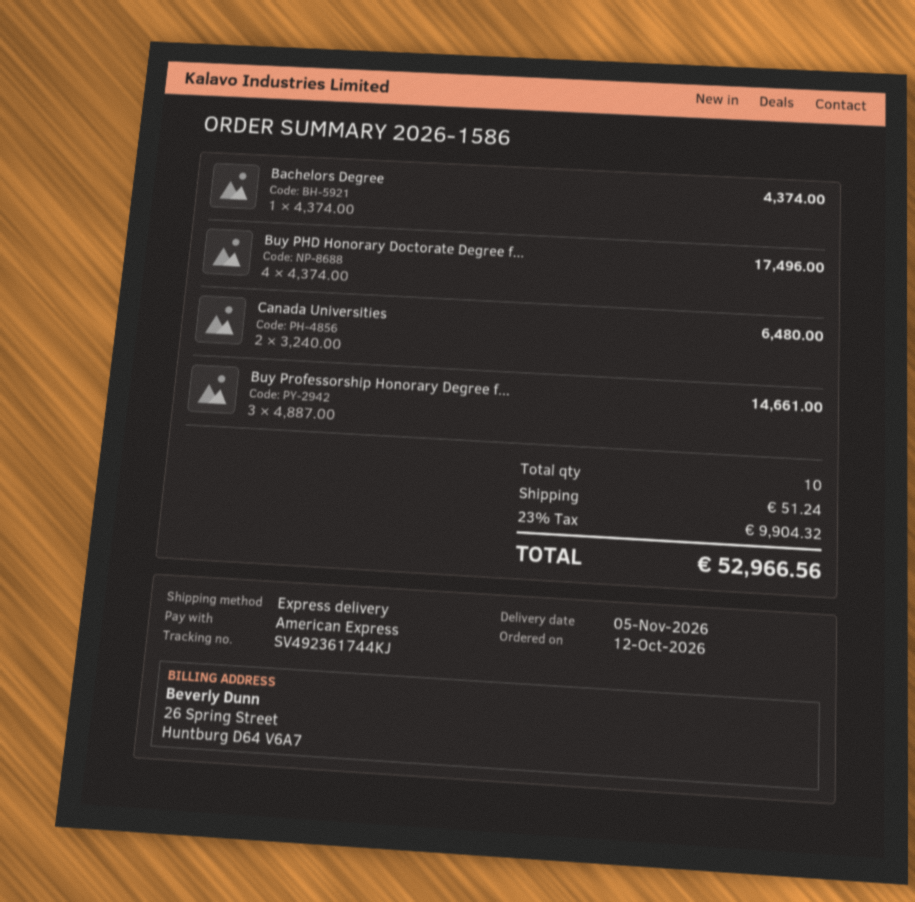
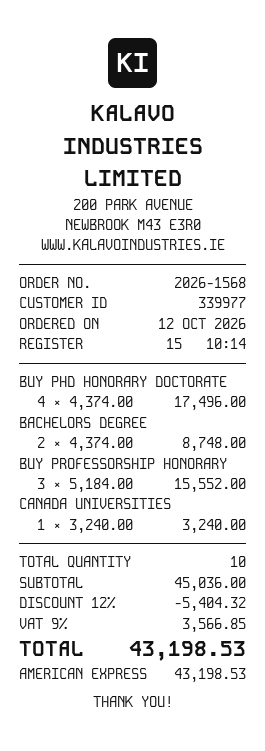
order number: 2026-1586 -> 2026-1568
Bachelors Degree: 1 x 4374.00 = 4374.00 -> 2 x 4374.00 = 8748.00
Canada Universities: 2 x 3240.00 = 6480.00 -> 1 x 3240.00 = 3240.00
Buy Professorship Honorary Degree f...: 3 x 4887.00 = 14661.00 -> 3 x 5184.00 = 15552.00
discount: none -> 12% = 5404.32
shipping: 51.24 -> none
tax: 23% = 9904.32 -> 9% = 3566.85
total: 52966.56 -> 43198.53

